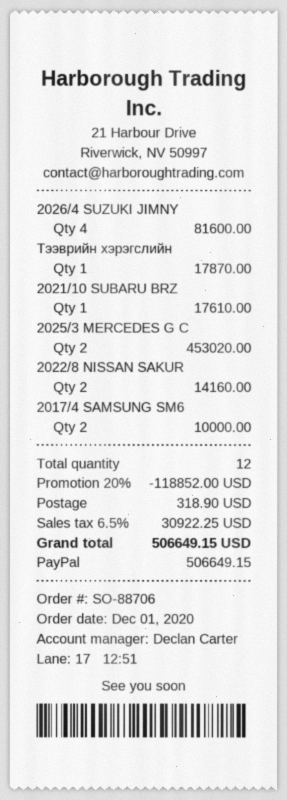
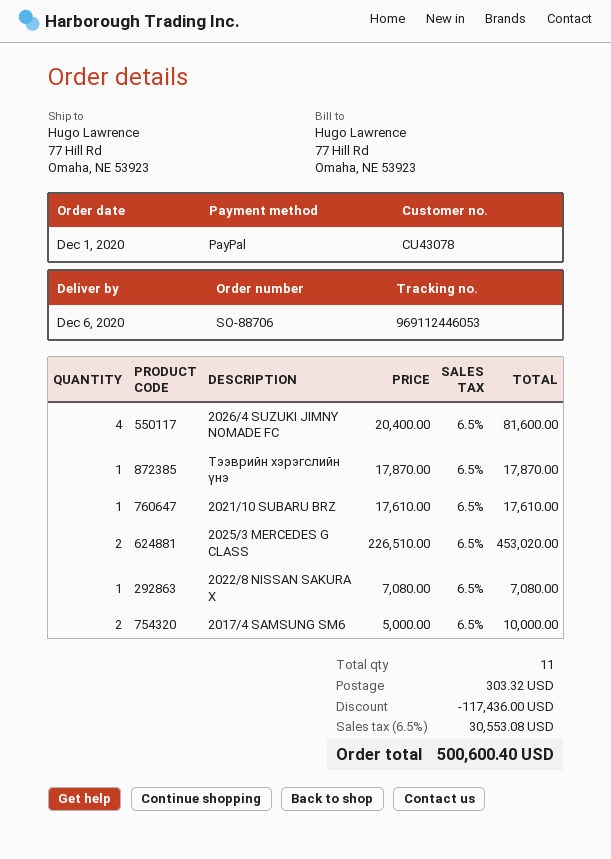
2022/8 NISSAN SAKUR: 2 for 14160.00 -> 1 for 7080.00
total quantity: 12 -> 11
discount: 118852.00 -> 117436.00
shipping: 318.90 -> 303.32
tax: 6.5% = 30922.25 -> 6.5% = 30553.08
total: 506649.15 -> 500600.40

